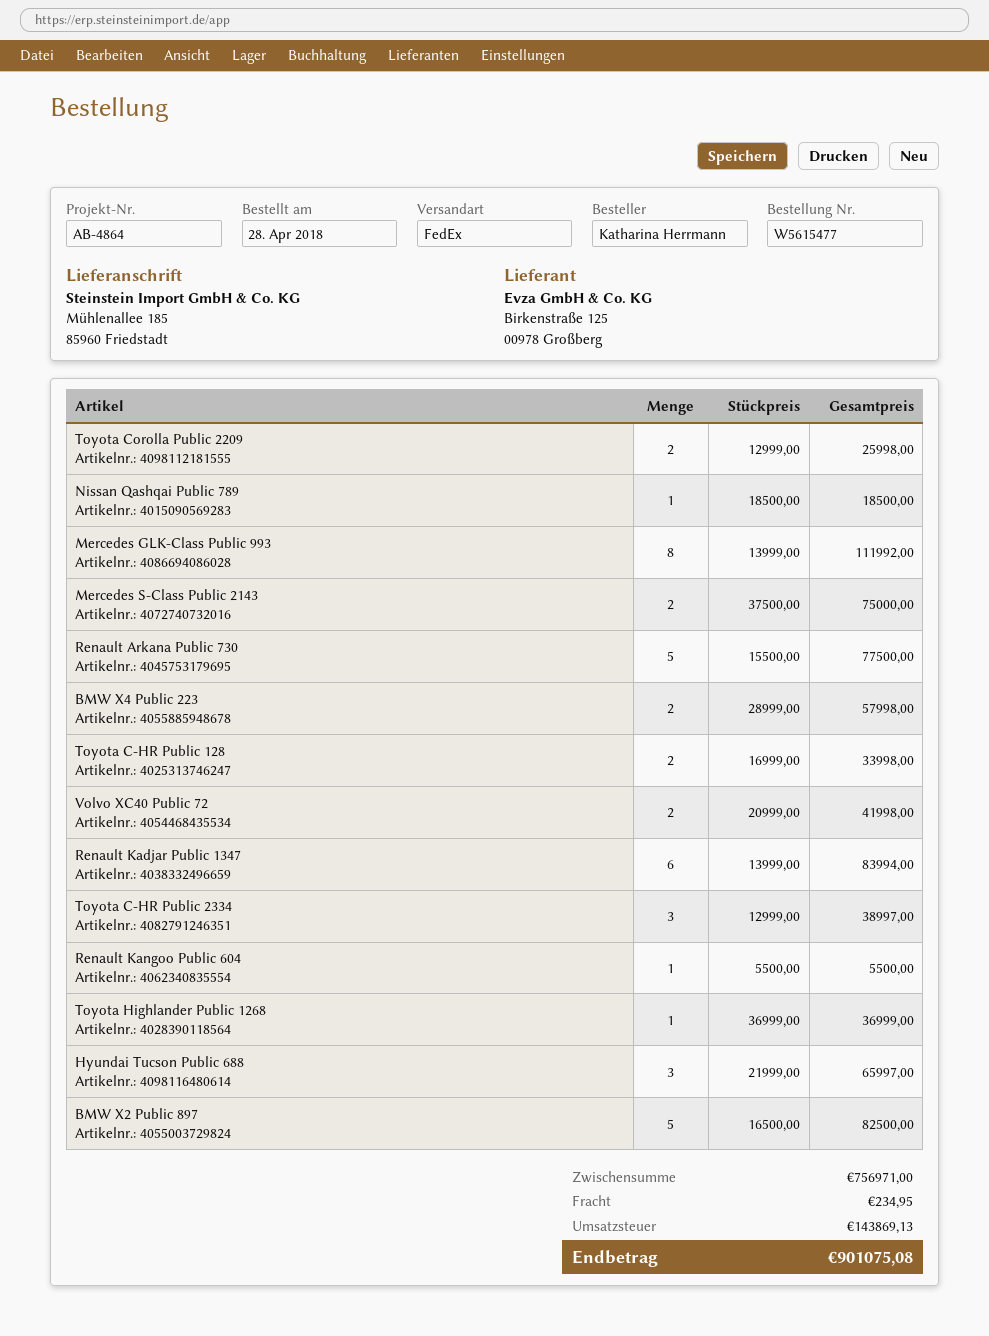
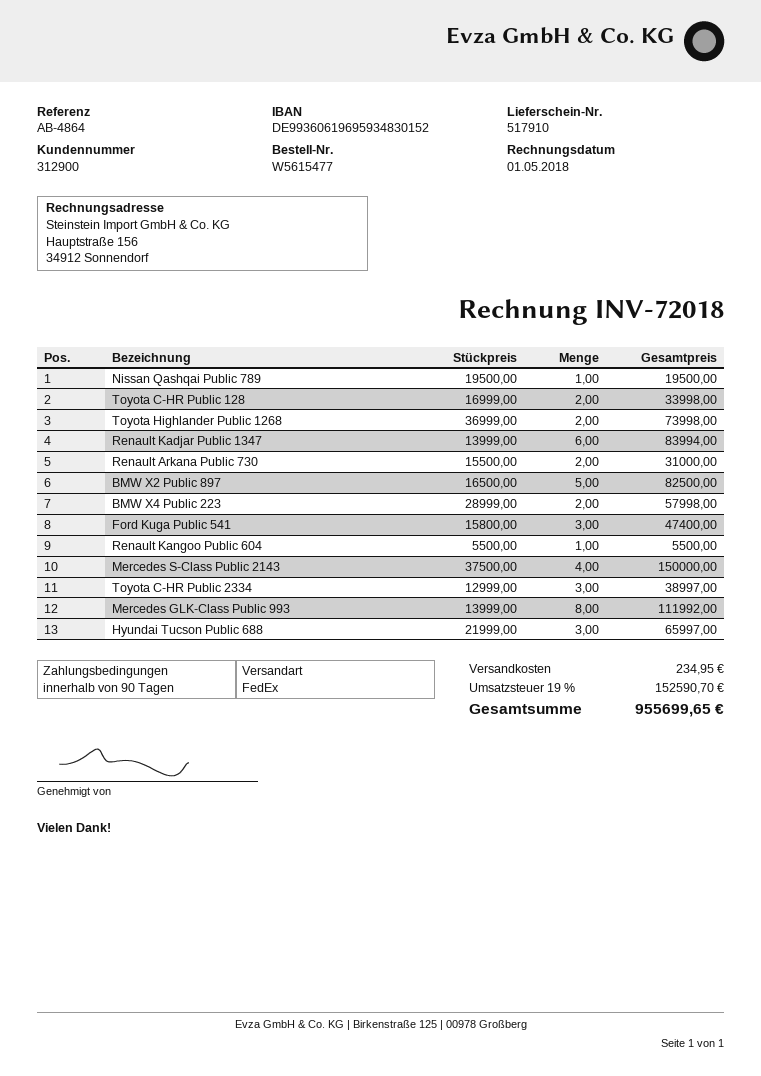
Toyota Corolla Public 2209: 2 x 12999.00 = 25998.00 -> none
Nissan Qashqai Public 789: 1 x 18500.00 = 18500.00 -> 1 x 19500.00 = 19500.00
Mercedes S-Class Public 2143: 2 x 37500.00 = 75000.00 -> 4 x 37500.00 = 150000.00
Renault Arkana Public 730: 5 x 15500.00 = 77500.00 -> 2 x 15500.00 = 31000.00
Volvo XC40 Public 72: 2 x 20999.00 = 41998.00 -> none
Toyota Highlander Public 1268: 1 x 36999.00 = 36999.00 -> 2 x 36999.00 = 73998.00
Ford Kuga Public 541: none -> 3 x 15800.00 = 47400.00
tax: 143869.13 -> 152590.70
total: 901075.08 -> 955699.65

